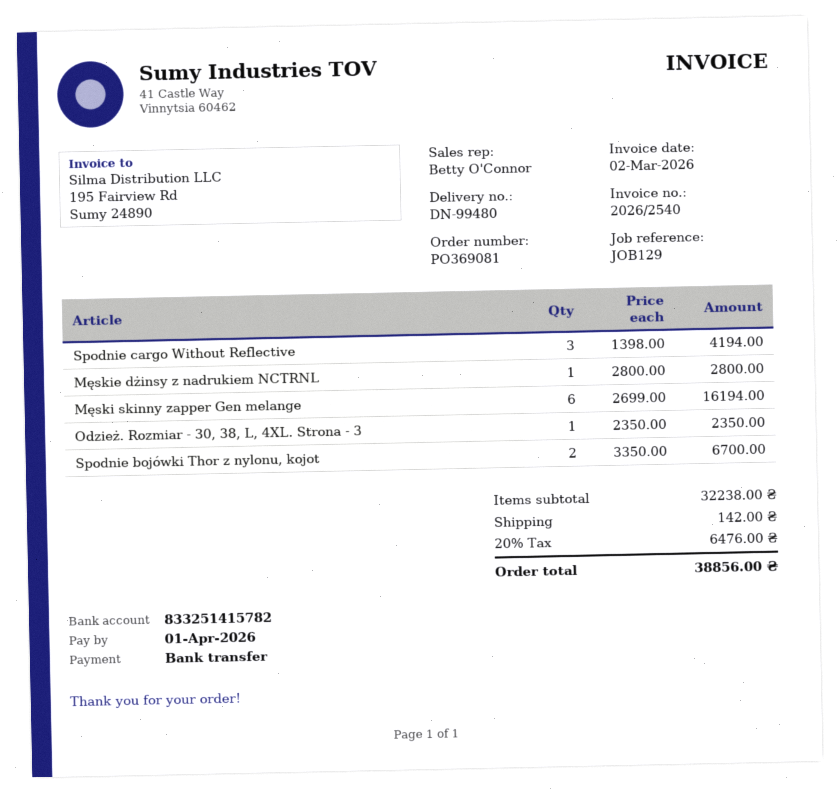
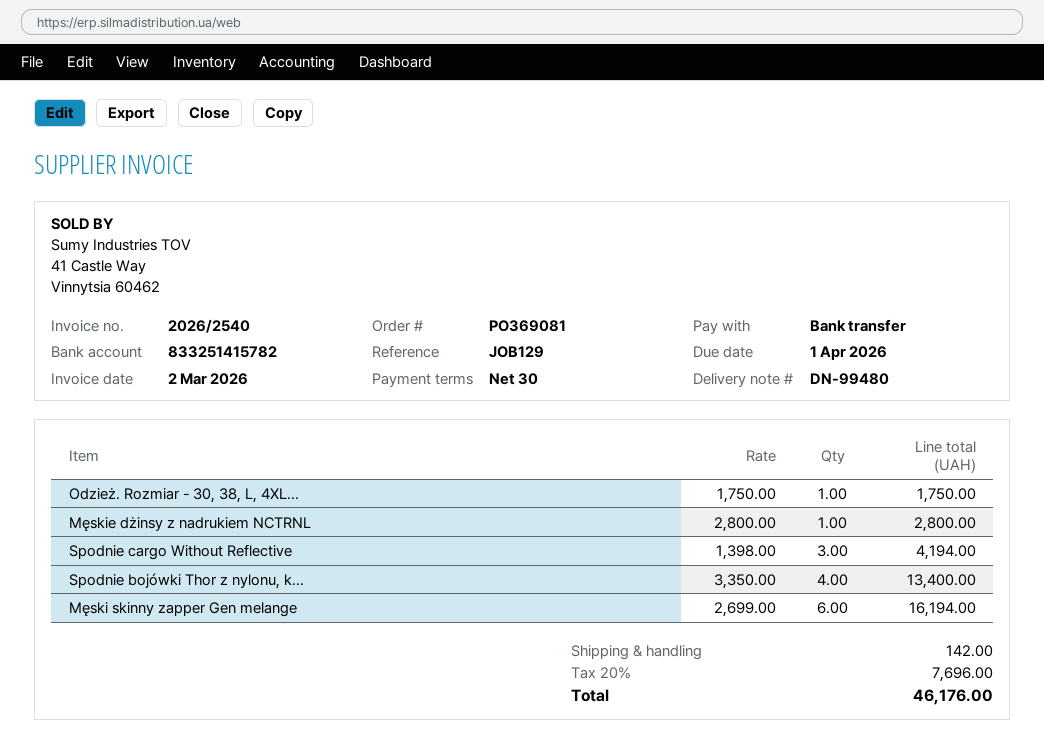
Odzież. Rozmiar - 30, 38, L, 4XL. Strona - 3: 1 x 2350.00 = 2350.00 -> 1 x 1750.00 = 1750.00
Spodnie bojówki Thor z nylonu, kojot: 2 x 3350.00 = 6700.00 -> 4 x 3350.00 = 13400.00
tax: 20% = 6476.00 -> 20% = 7696.00
total: 38856.00 -> 46176.00

